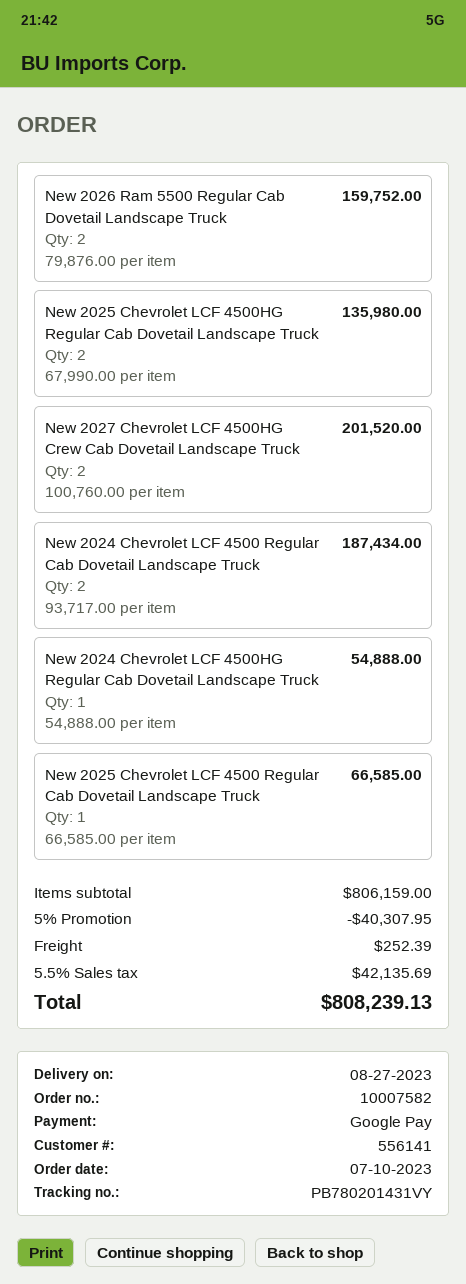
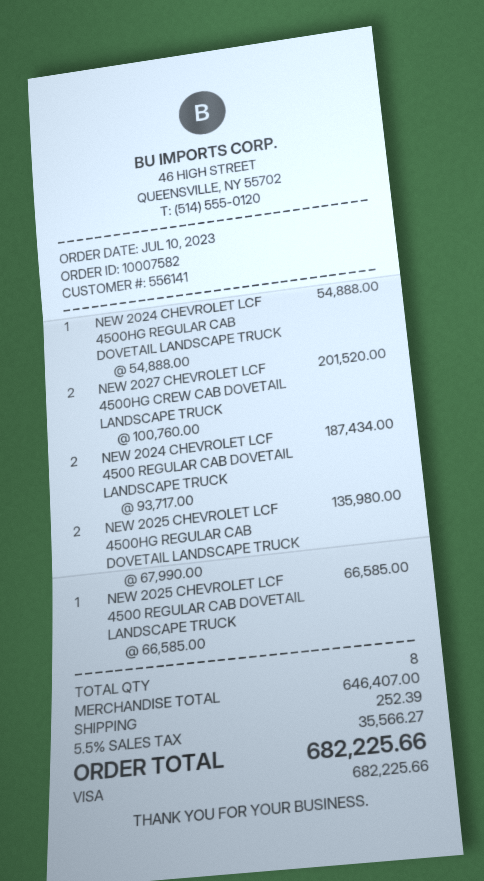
payment method: Google Pay -> Visa
New 2026 Ram 5500 Regular Cab Dovetail Landscape Truck: 2 x 79876.00 = 159752.00 -> none
subtotal: 806159.00 -> 646407.00
discount: 5% = 40307.95 -> none
tax: 5.5% = 42135.69 -> 5.5% = 35566.27
total: 808239.13 -> 682225.66

